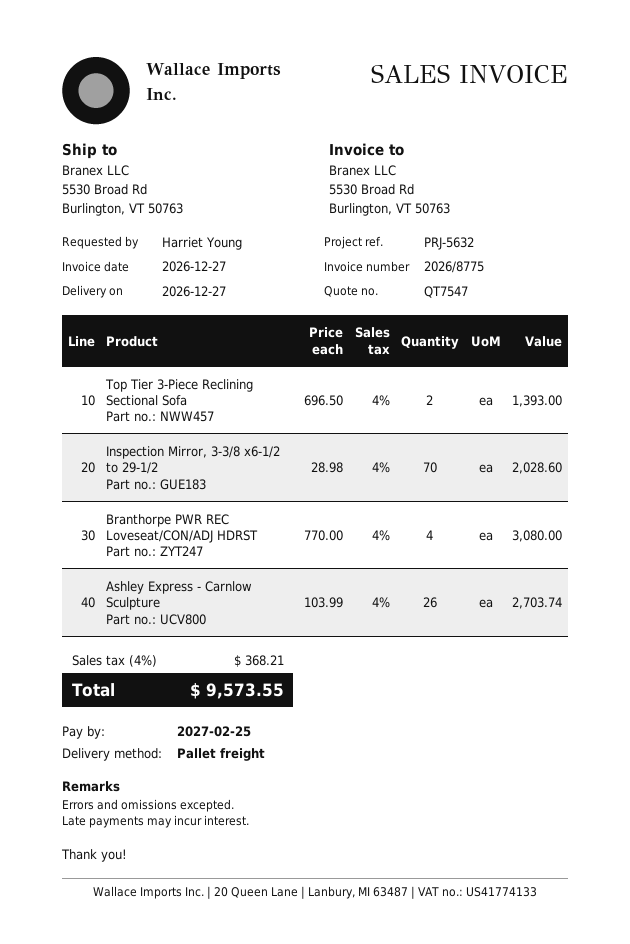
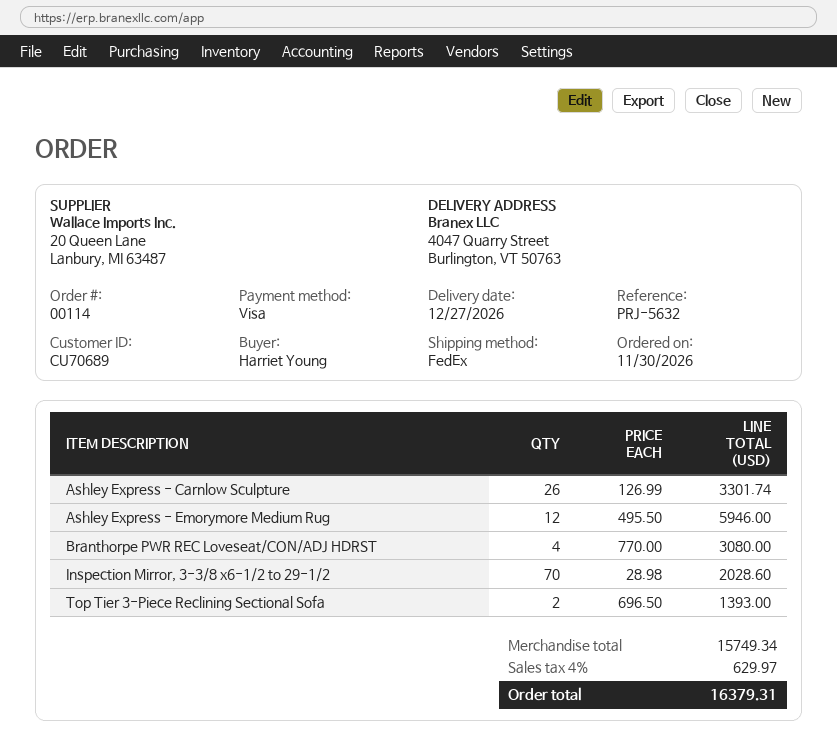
shipping method: pallet freight -> FedEx
ship to: 5530 Broad Rd, Burlington, VT 50763 -> 4047 Quarry Street, Burlington, VT 50763
Ashley Express - Carnlow Sculpture: 26 x 103.99 = 2703.74 -> 26 x 126.99 = 3301.74
Ashley Express - Emorymore Medium Rug: none -> 12 x 495.50 = 5946.00
tax: 4% = 368.21 -> 4% = 629.97
total: 9573.55 -> 16379.31

